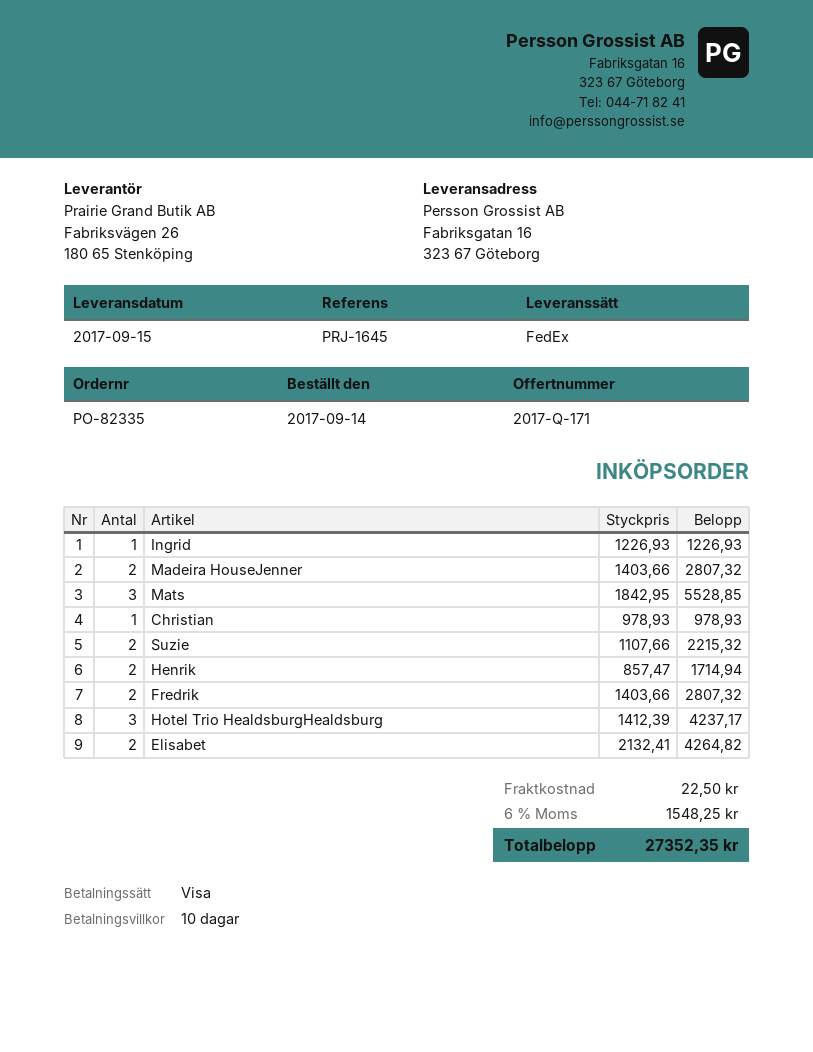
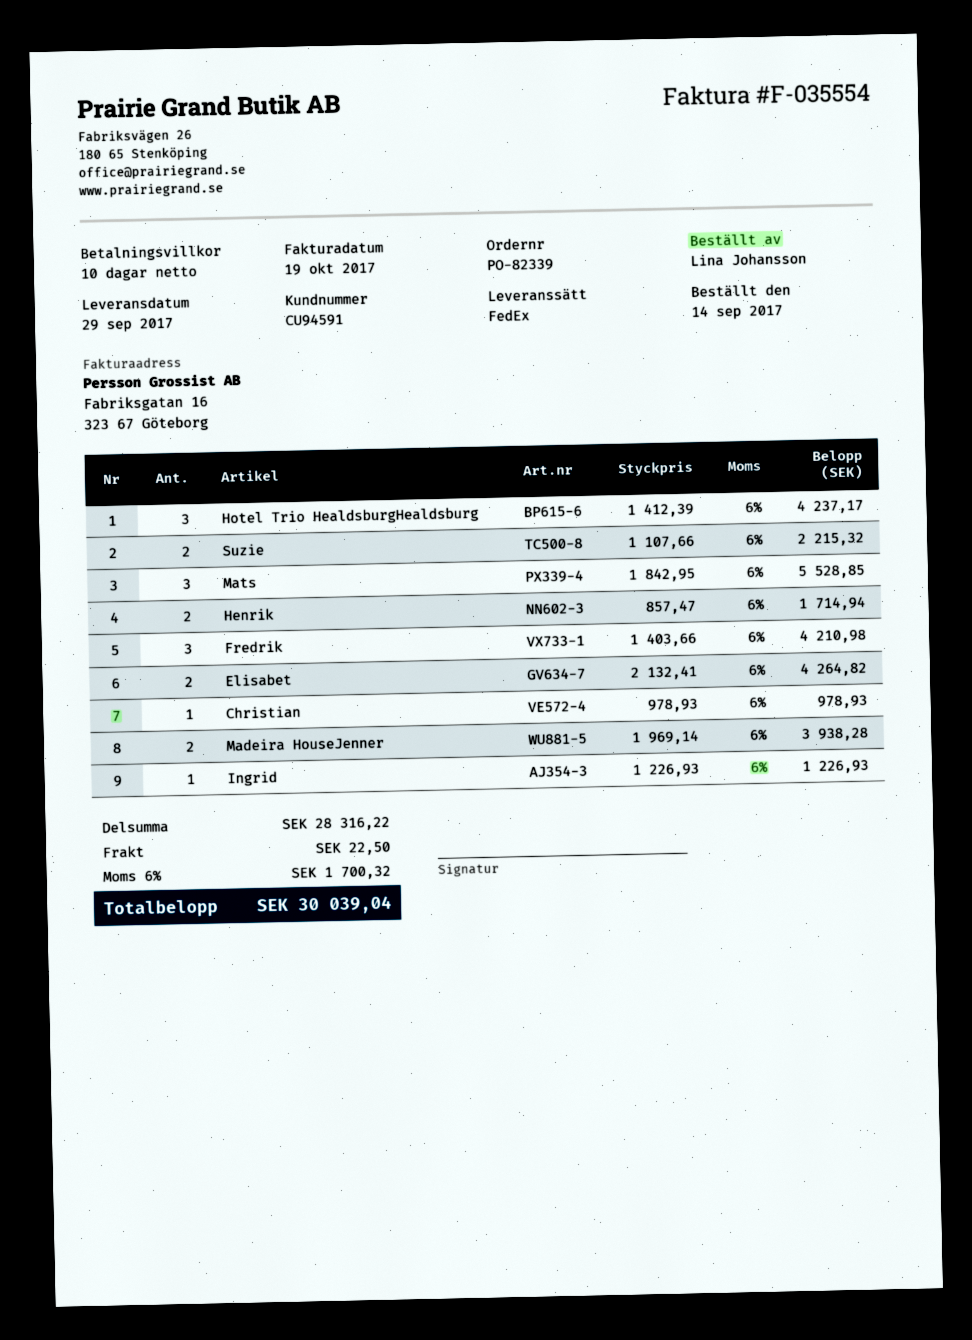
order number: PO-82335 -> PO-82339
delivery date: 2017-09-15 -> 2017-09-29
Madeira HouseJenner: 2 x 1403.66 = 2807.32 -> 2 x 1969.14 = 3938.28
Fredrik: 2 x 1403.66 = 2807.32 -> 3 x 1403.66 = 4210.98
tax: 6% = 1548.25 -> 6% = 1700.32
total: 27352.35 -> 30039.04

